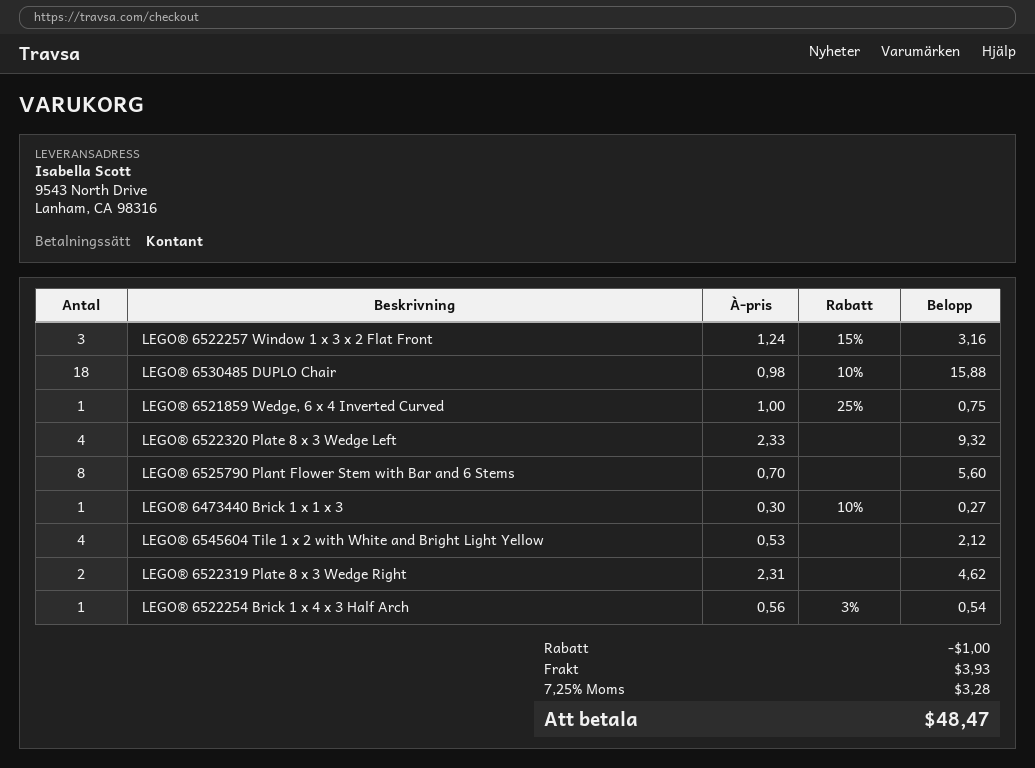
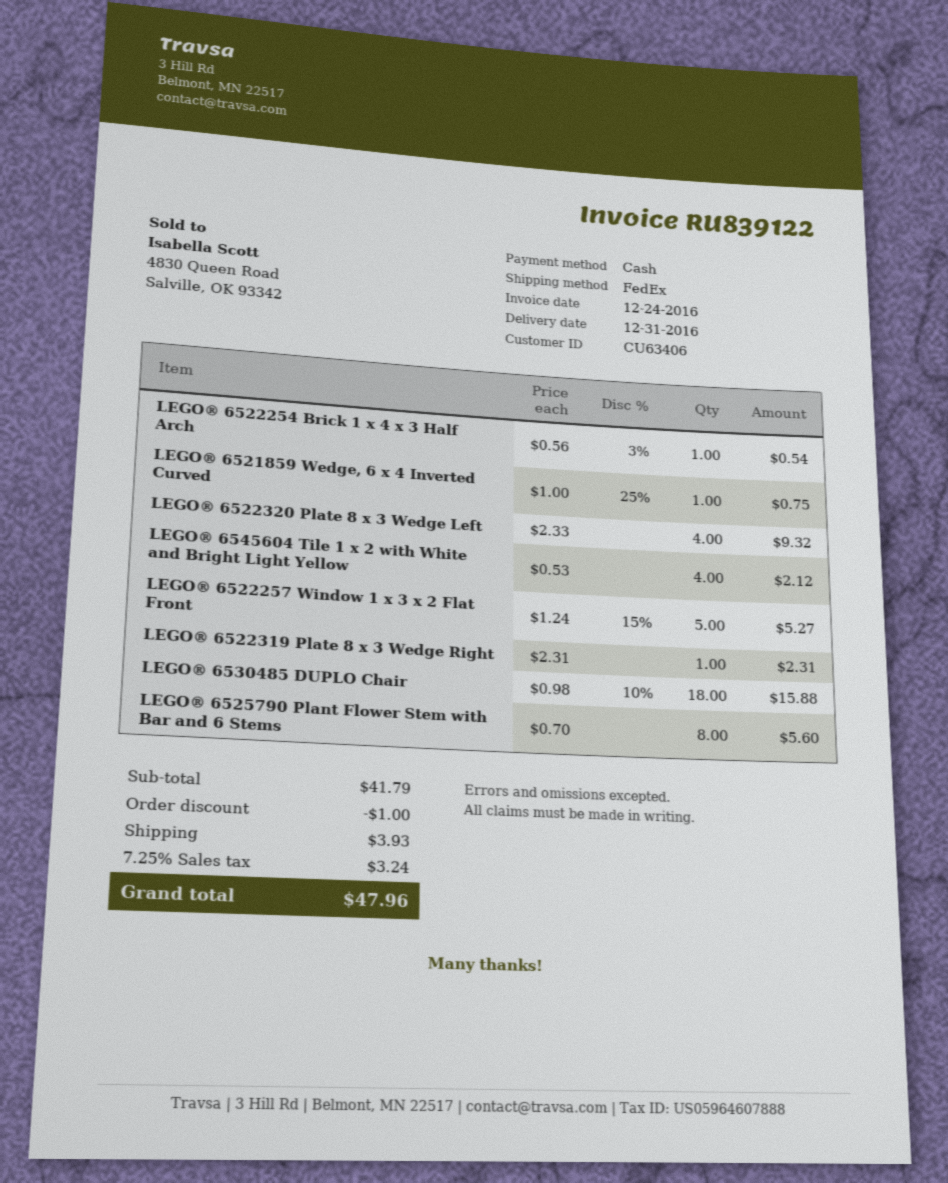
LEGO® 6522257 Window 1 x 3 x 2 Flat Front: 3 x 1.24 - 15% = 3.16 -> 5 x 1.24 - 15% = 5.27
LEGO® 6473440 Brick 1 x 1 x 3: 1 x 0.30 - 10% = 0.27 -> none
LEGO® 6522319 Plate 8 x 3 Wedge Right: 2 x 2.31 = 4.62 -> 1 x 2.31 = 2.31
tax: 7.25% = 3.28 -> 7.25% = 3.24
total: 48.47 -> 47.96

